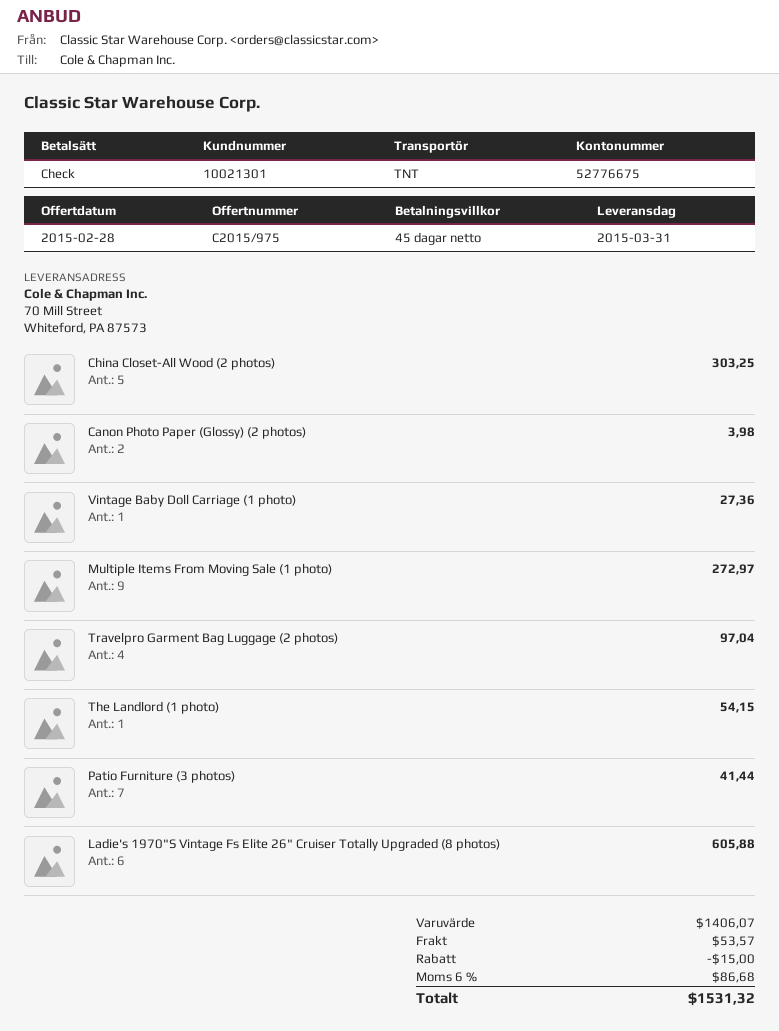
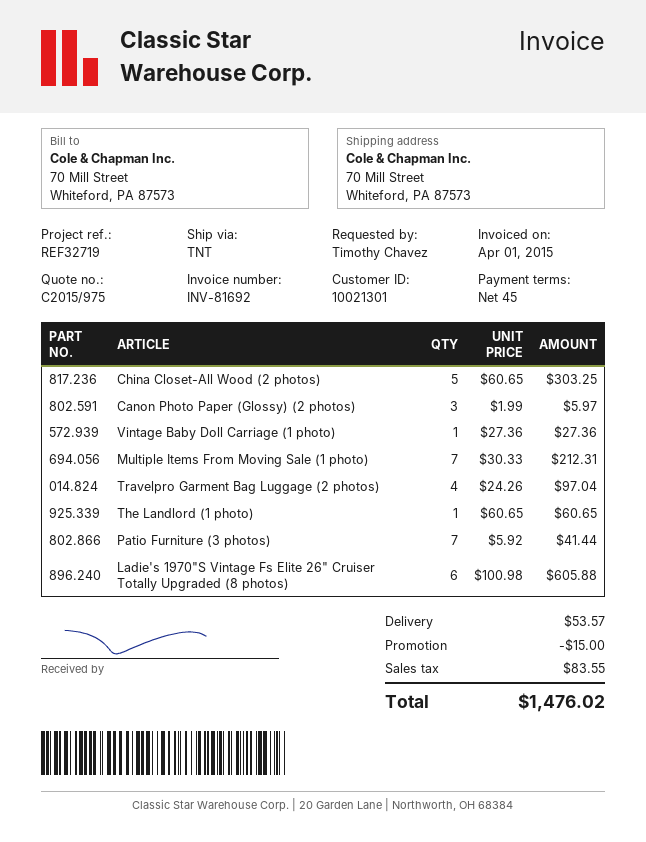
Canon Photo Paper (Glossy) (2 photos): 2 for 3.98 -> 3 for 5.97
Multiple Items From Moving Sale (1 photo): 9 for 272.97 -> 7 for 212.31
The Landlord (1 photo): 1 for 54.15 -> 1 for 60.65
tax: 86.68 -> 83.55
total: 1531.32 -> 1476.02

